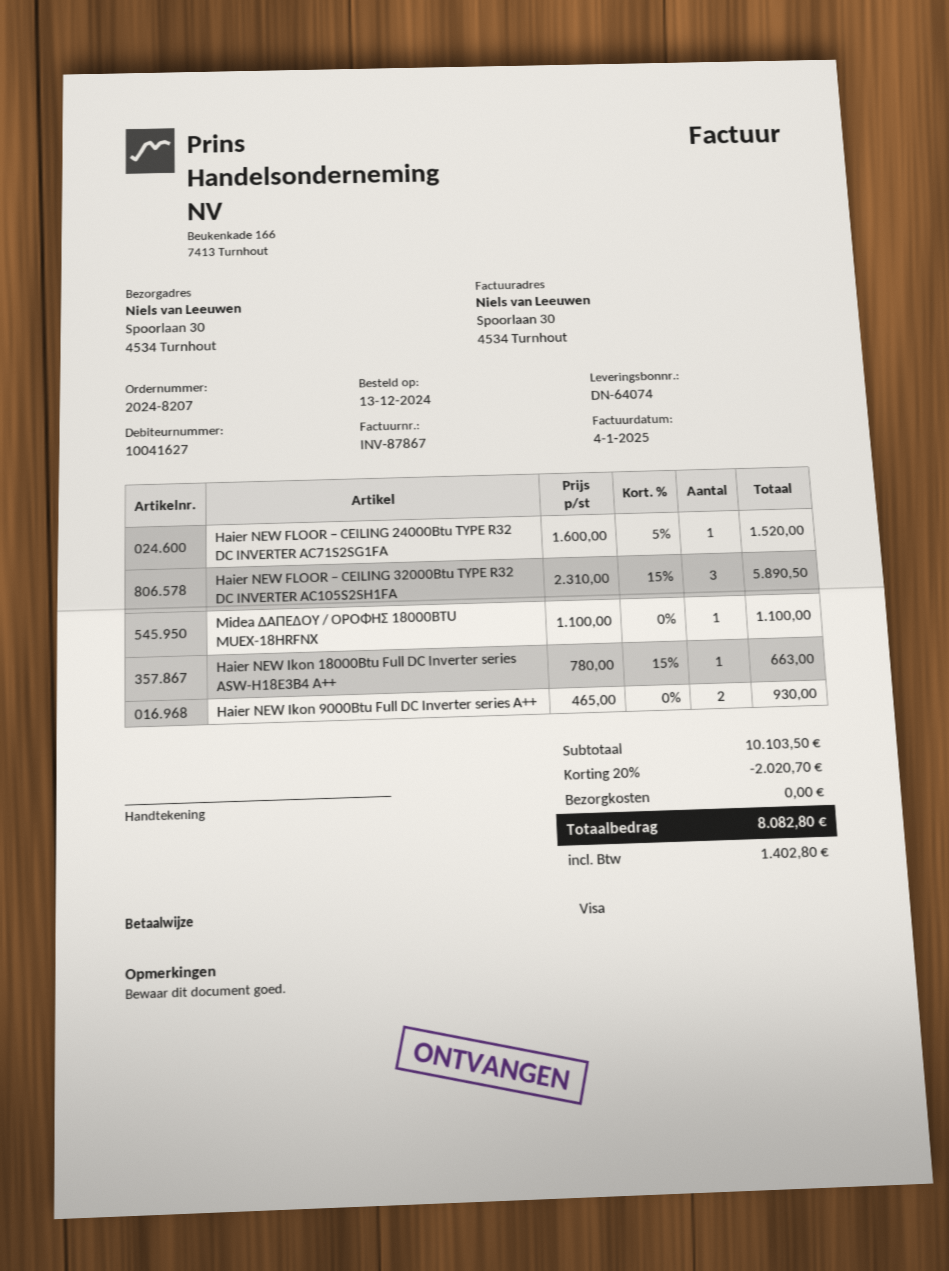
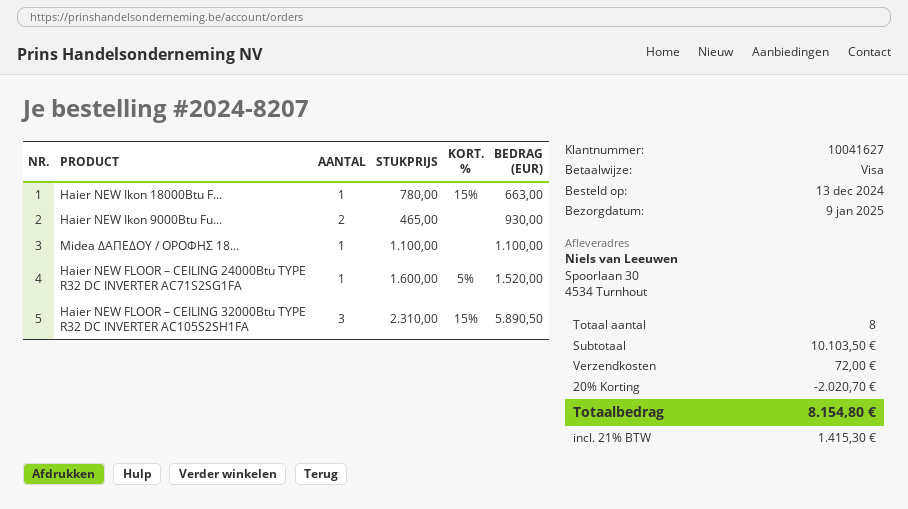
shipping: 0.00 -> 72.00
tax: 1402.80 -> 1415.30
total: 8082.80 -> 8154.80

